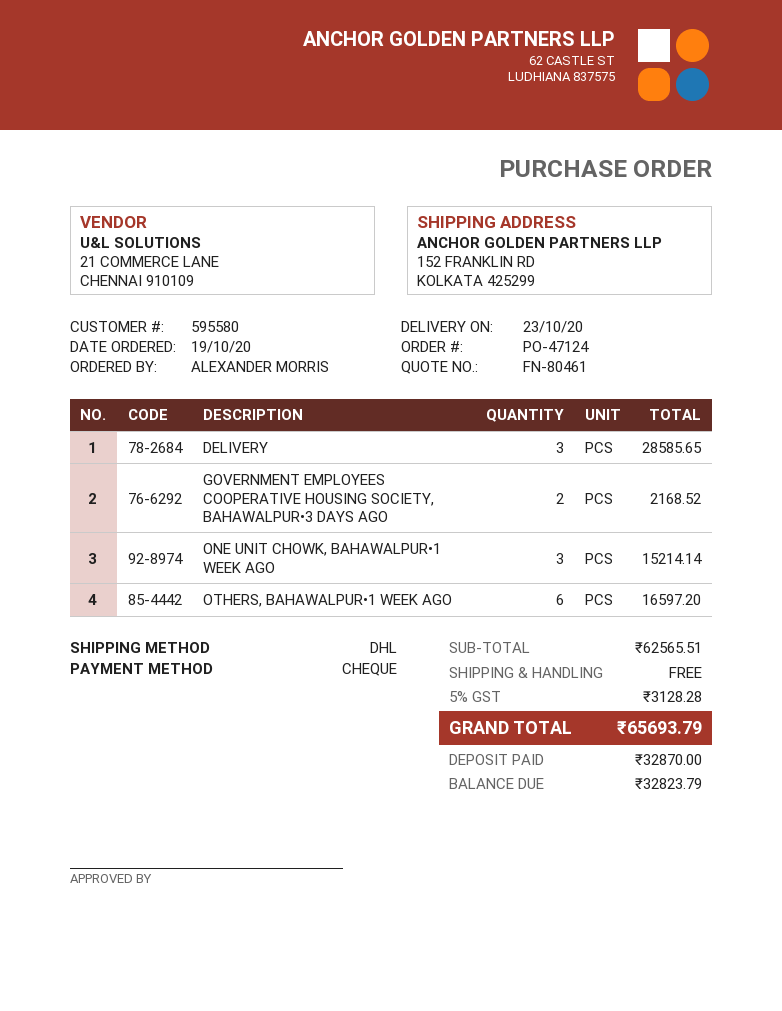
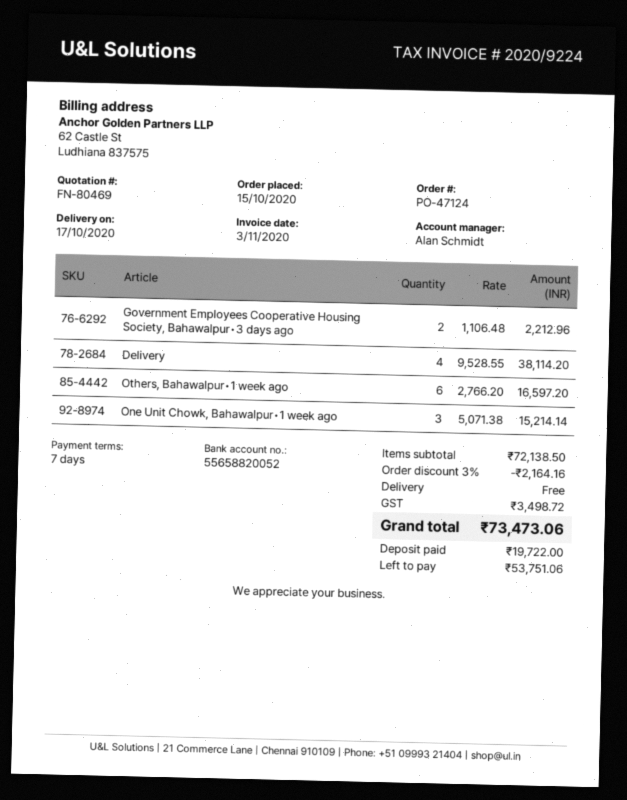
quote number: FN-80461 -> FN-80469
order date: 2020-10-19 -> 2020-10-15
delivery date: 2020-10-23 -> 2020-10-17
DELIVERY: 3 for 28585.65 -> 4 for 38114.20
GOVERNMENT EMPLOYEES COOPERATIVE HOUSING SOCIETY, BAHAWALPUR•3 DAYS AGO: 2 for 2168.52 -> 2 for 2212.96
subtotal: 62565.51 -> 72138.50
discount: none -> 3% = 2164.16
tax: 3128.28 -> 3498.72
total: 65693.79 -> 73473.06
deposit: 32870.00 -> 19722.00
balance: 32823.79 -> 53751.06

